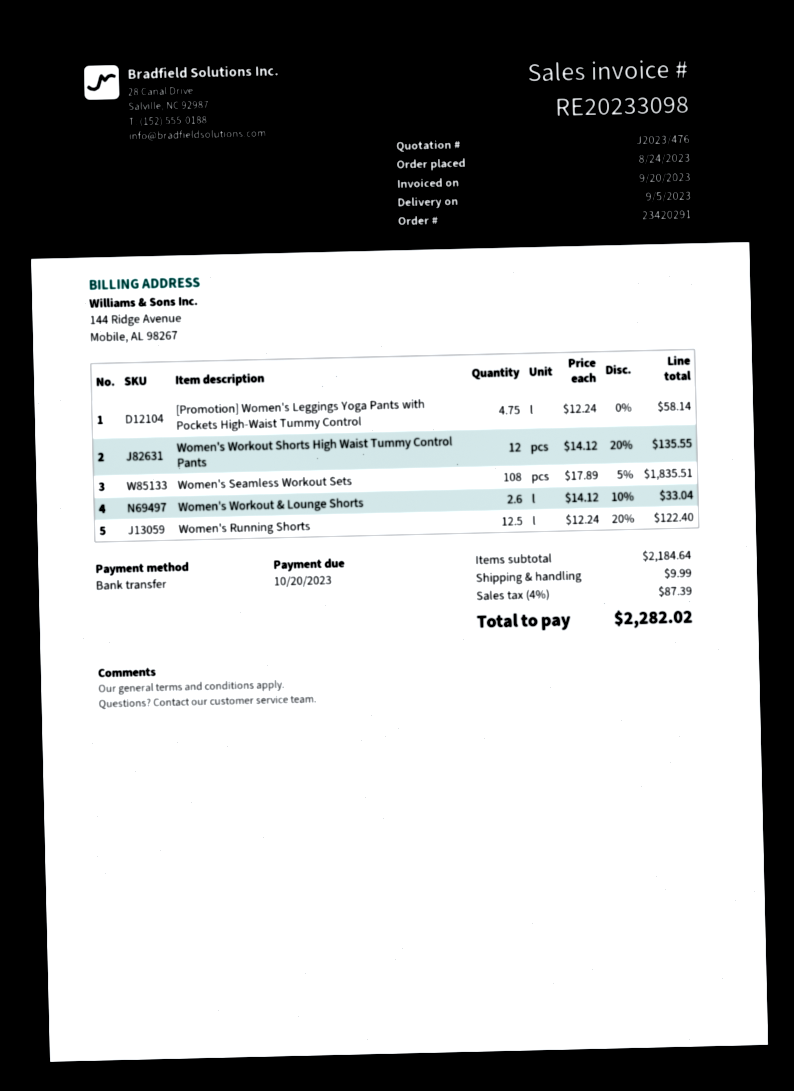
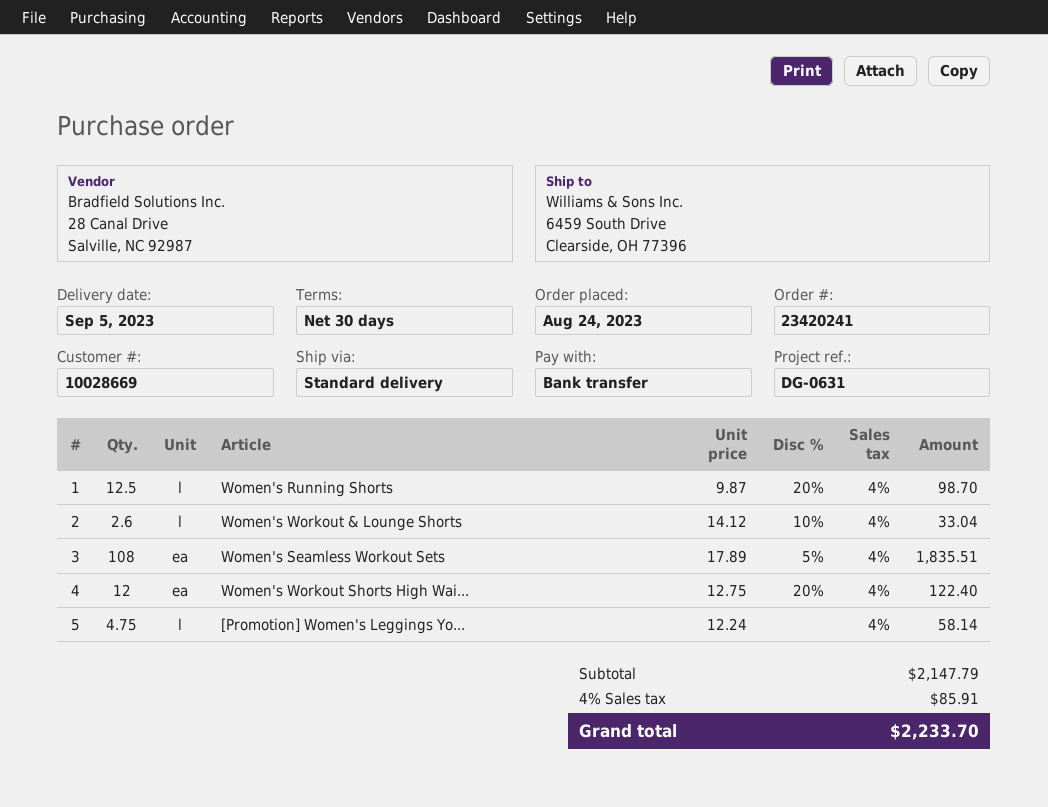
order number: 23420291 -> 23420241
Women's Workout Shorts High Waist Tummy Control Pants: 12 x 14.12 - 20% = 135.55 -> 12 x 12.75 - 20% = 122.40
Women's Running Shorts: 12.5 x 12.24 - 20% = 122.40 -> 12.5 x 9.87 - 20% = 98.70
subtotal: 2184.64 -> 2147.79
shipping: 9.99 -> none
tax: 4% = 87.39 -> 4% = 85.91
total: 2282.02 -> 2233.70

